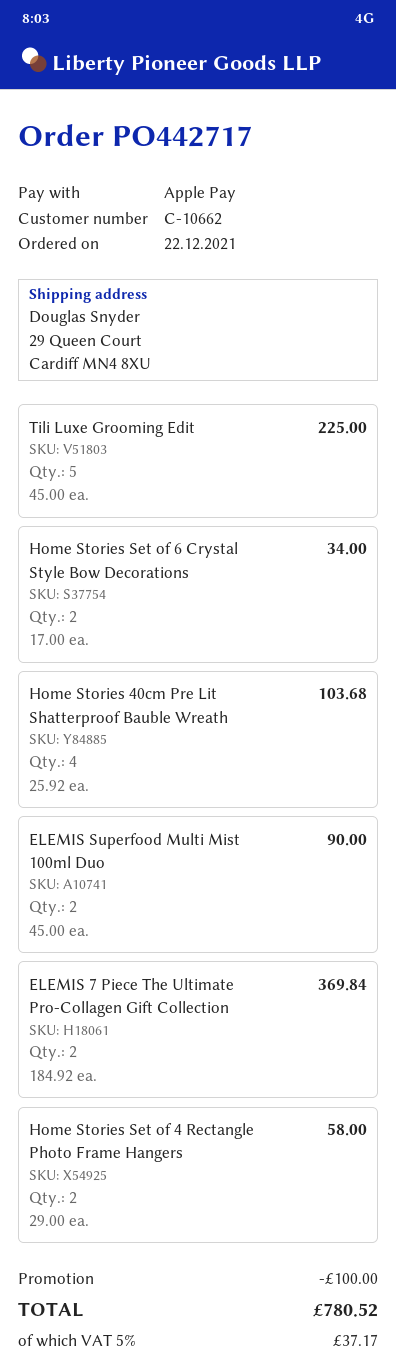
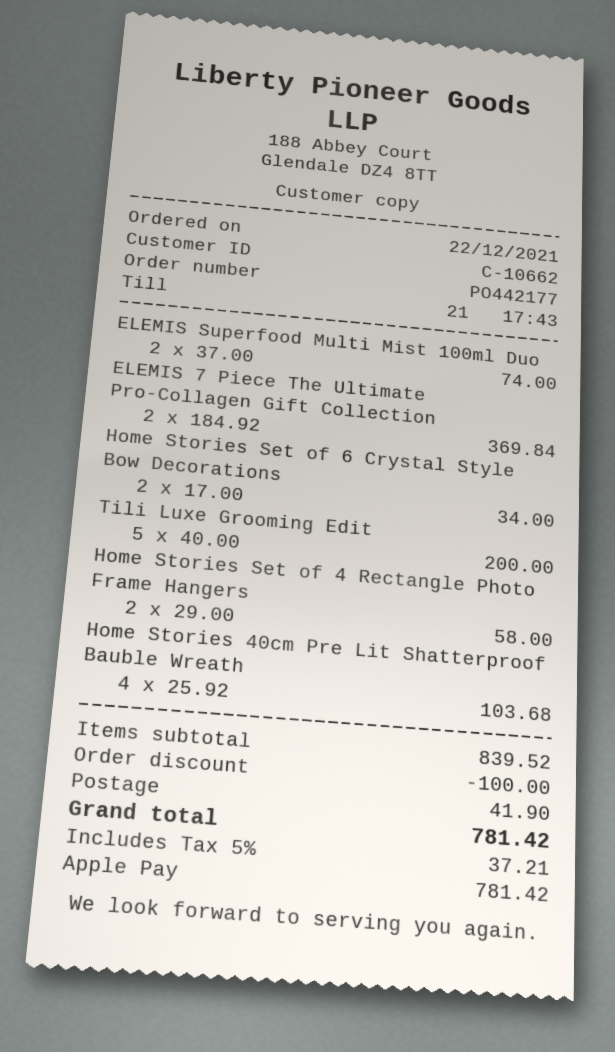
order number: PO442717 -> PO442177
Tili Luxe Grooming Edit: 5 x 45.00 = 225.00 -> 5 x 40.00 = 200.00
ELEMIS Superfood Multi Mist 100ml Duo: 2 x 45.00 = 90.00 -> 2 x 37.00 = 74.00
shipping: none -> 41.90
tax: 5% = 37.17 -> 5% = 37.21
total: 780.52 -> 781.42

